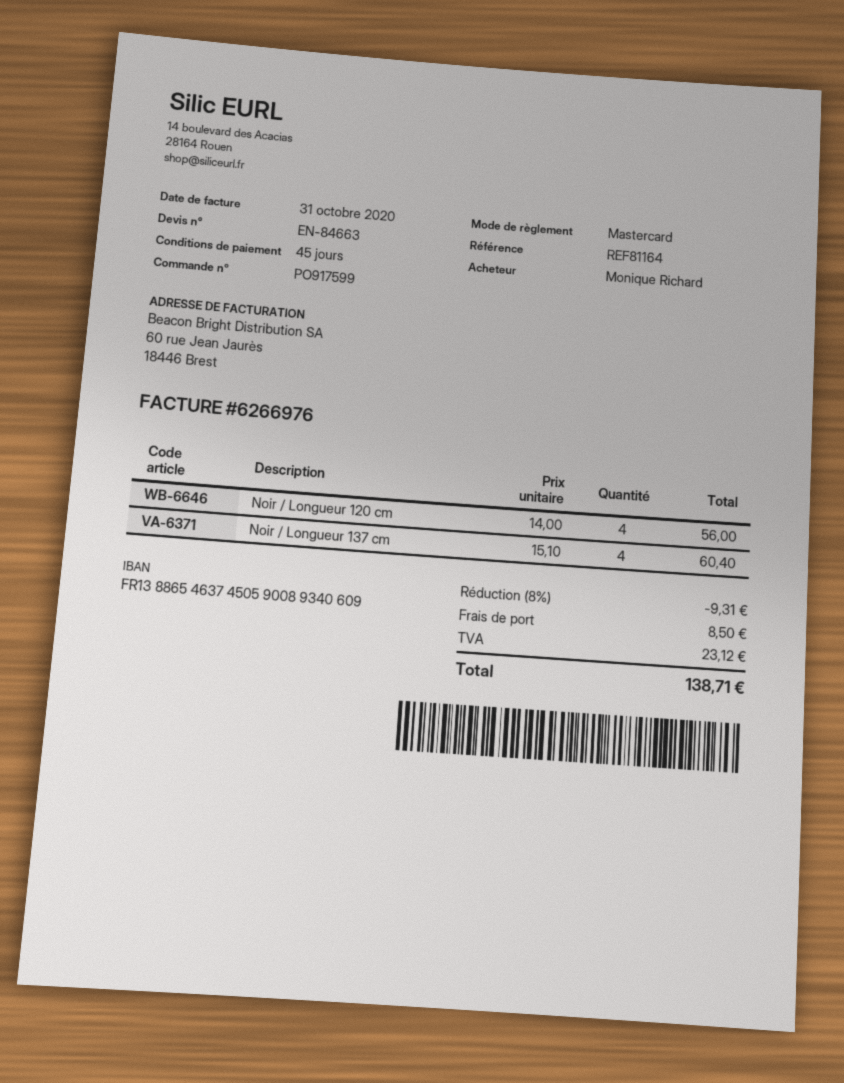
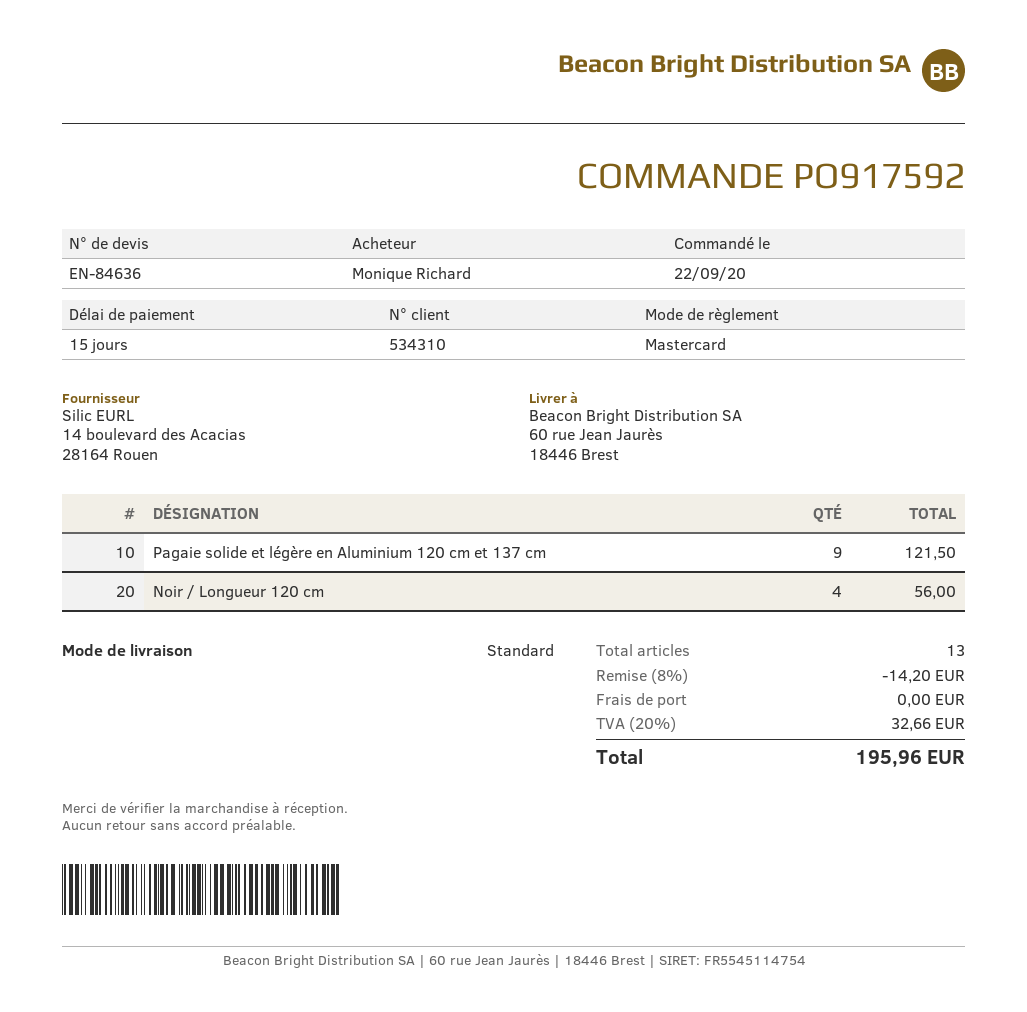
quote number: EN-84663 -> EN-84636
order number: PO917599 -> PO917592
payment terms: 45 days -> 15 days
Noir / Longueur 137 cm: 4 for 60.40 -> none
Pagaie solide et légère en Aluminium 120 cm et 137 cm: none -> 9 for 121.50
discount: 8% = 9.31 -> 8% = 14.20
shipping: 8.50 -> 0.00
tax: 23.12 -> 32.66
total: 138.71 -> 195.96

